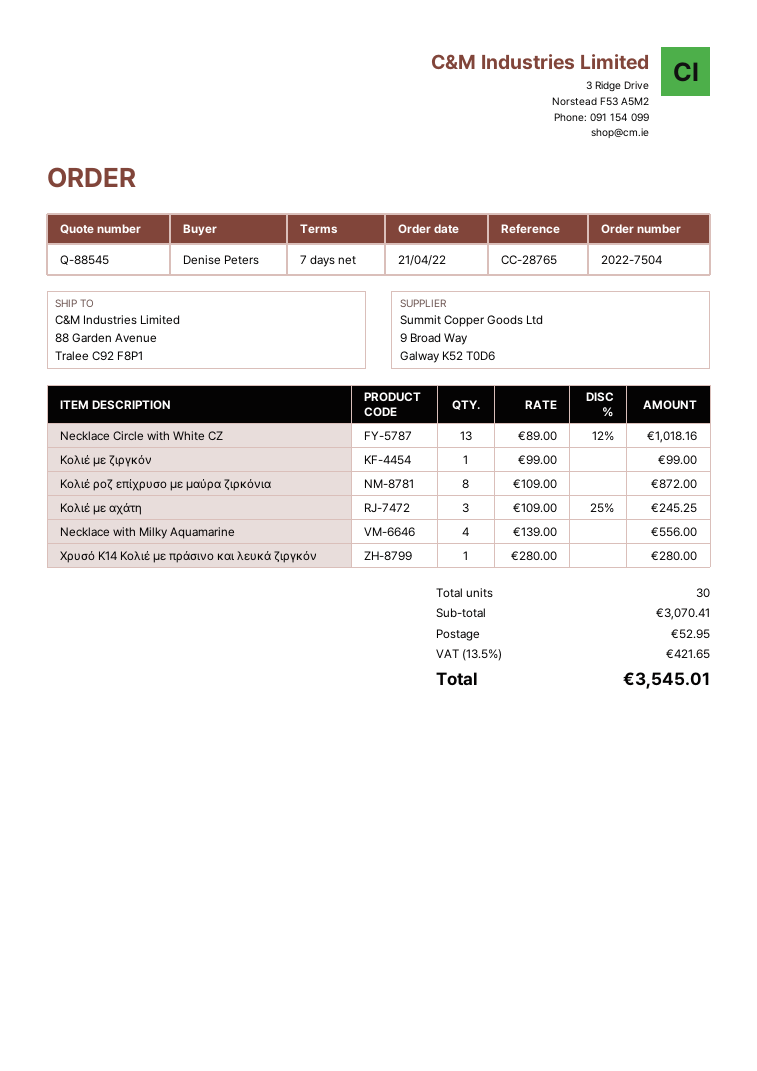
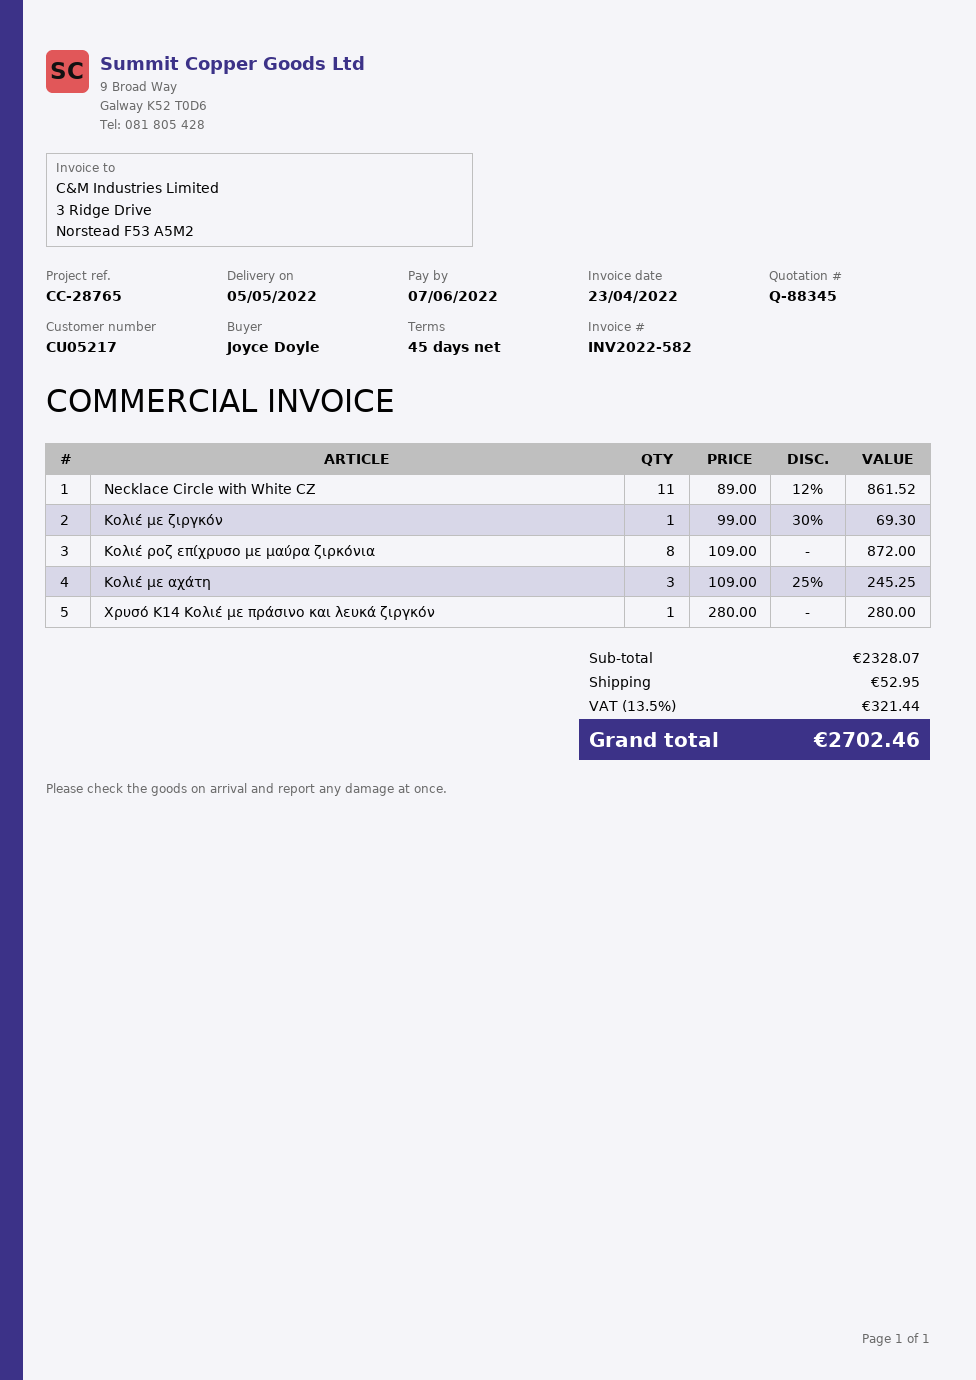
quote number: Q-88545 -> Q-88345
payment terms: 7 days -> 45 days
ordered by: Denise Peters -> Joyce Doyle
Necklace Circle with White CZ: 13 x 89.00 - 12% = 1018.16 -> 11 x 89.00 - 12% = 861.52
Κολιέ με ζιργκόν: 1 x 99.00 = 99.00 -> 1 x 99.00 - 30% = 69.30
Necklace with Milky Aquamarine: 4 x 139.00 = 556.00 -> none
subtotal: 3070.41 -> 2328.07
tax: 13.5% = 421.65 -> 13.5% = 321.44
total: 3545.01 -> 2702.46

